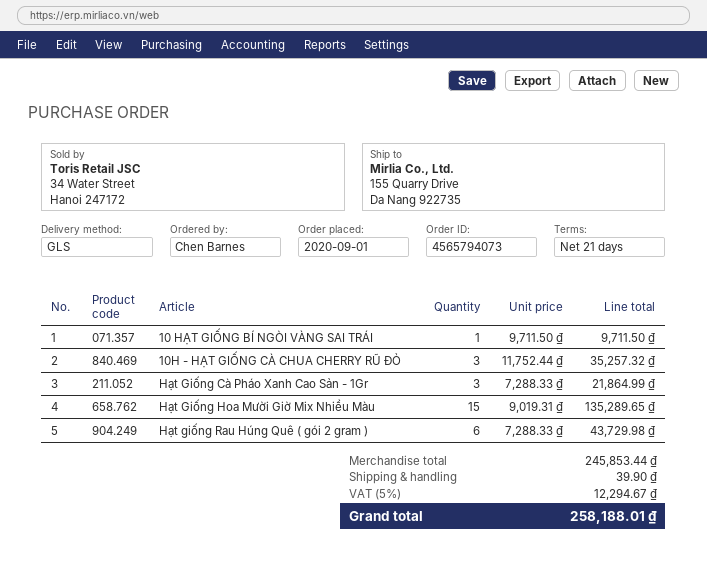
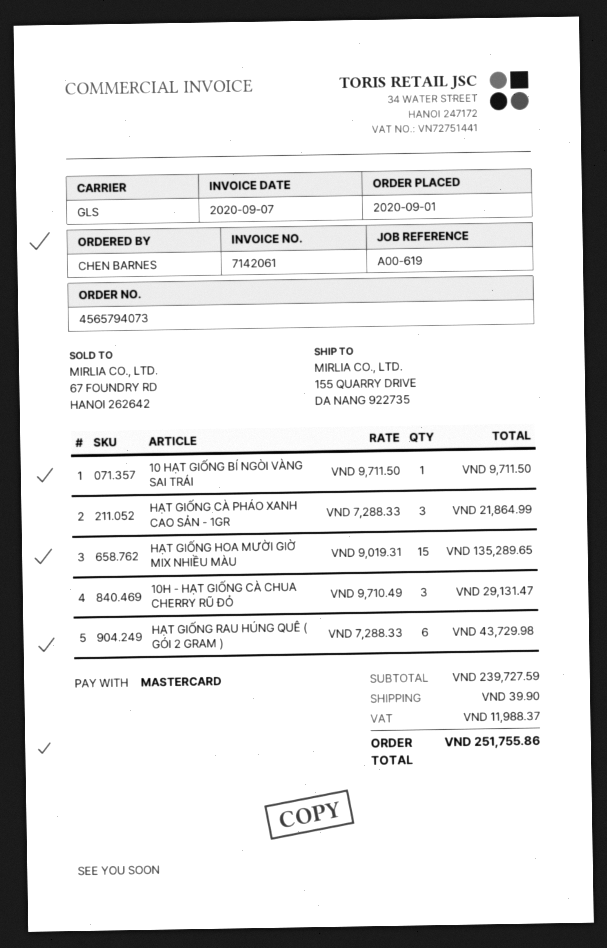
10H - HẠT GIỐNG CÀ CHUA CHERRY RŨ ĐỎ: 3 x 11752.44 = 35257.32 -> 3 x 9710.49 = 29131.47
subtotal: 245853.44 -> 239727.59
tax: 12294.67 -> 11988.37
total: 258188.01 -> 251755.86

